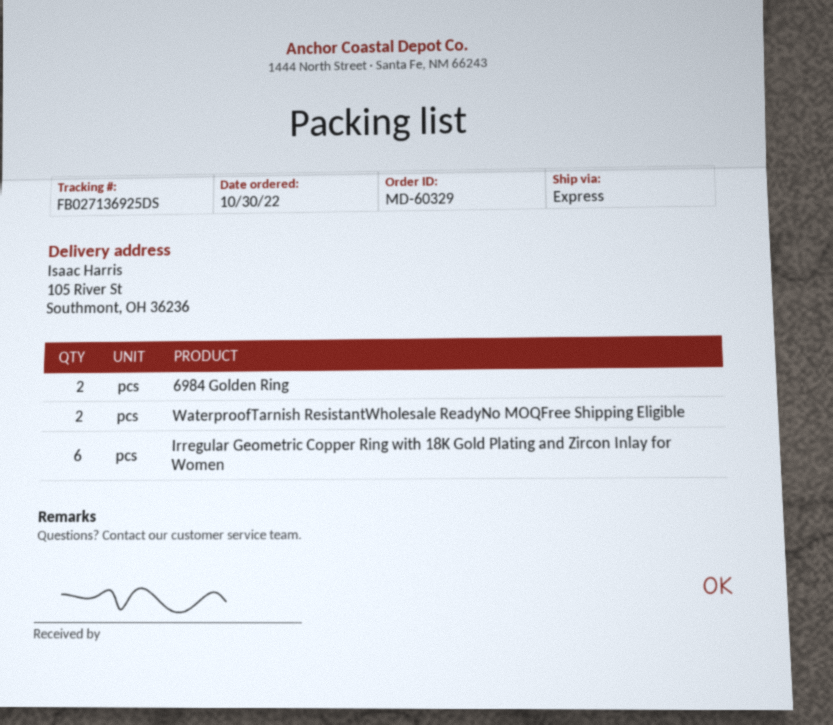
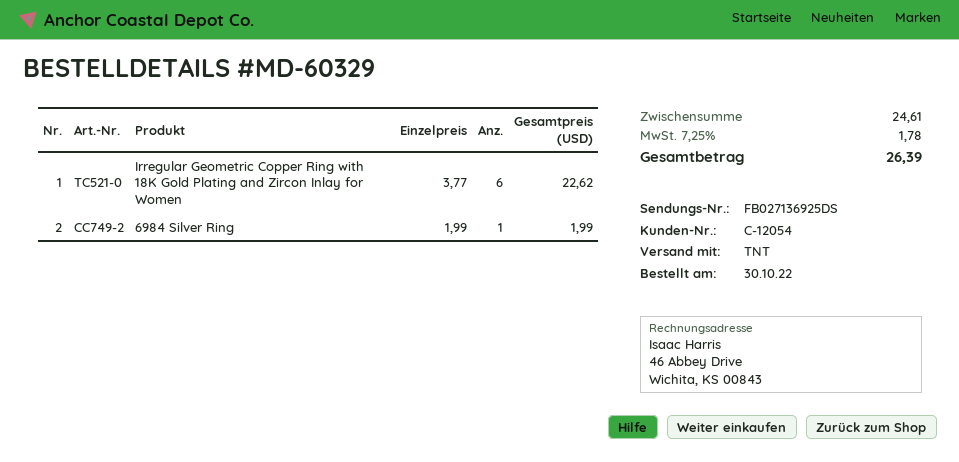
shipping method: express -> TNT
6984 Golden Ring: 2 -> none
WaterproofTarnish ResistantWholesale ReadyNo MOQFree Shipping Eligible: 2 -> none
6984 Silver Ring: none -> 1

